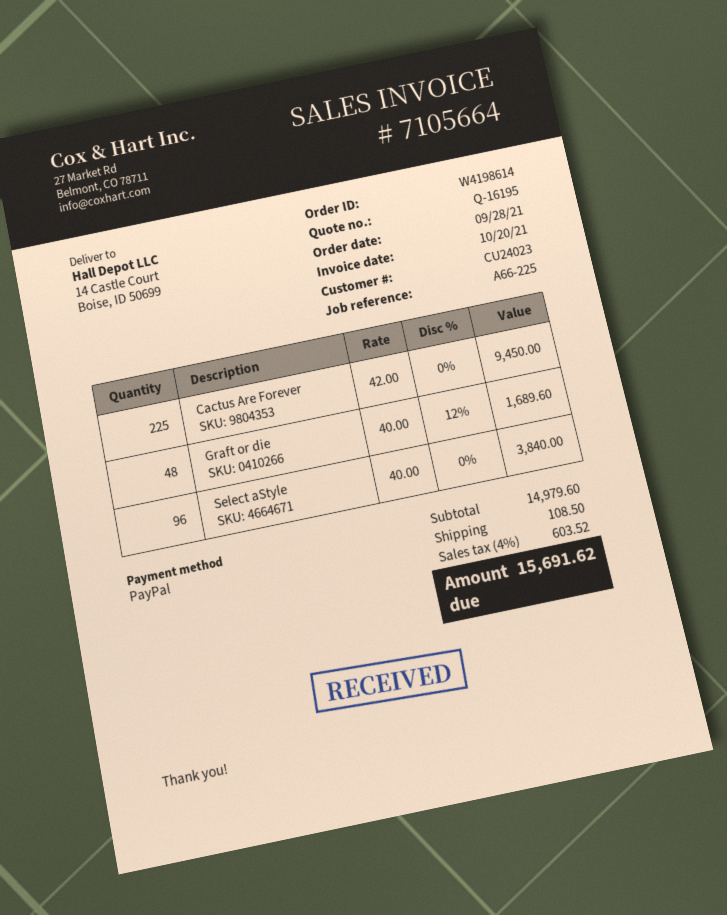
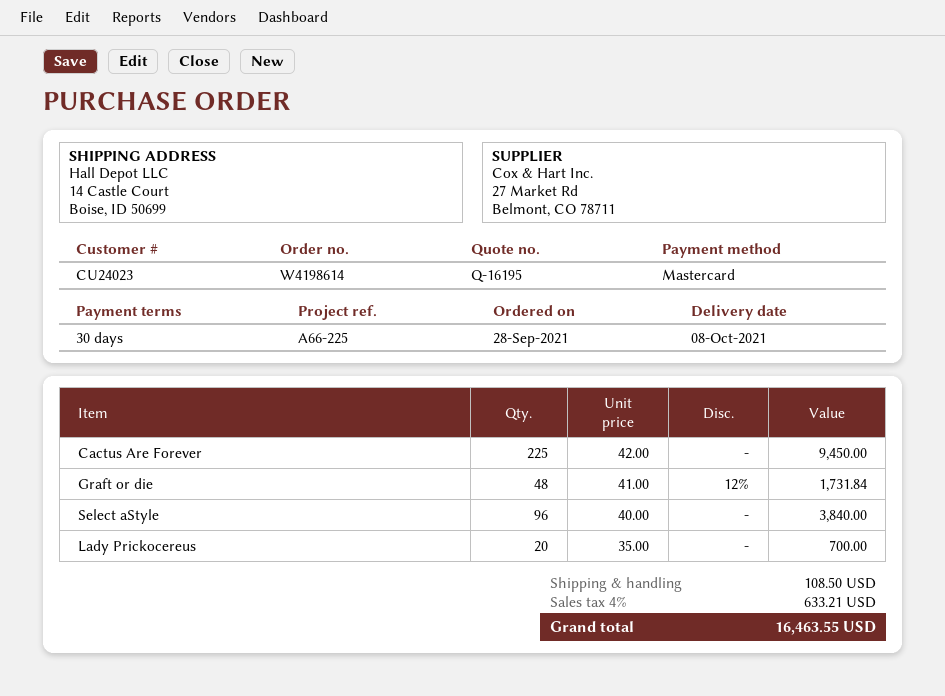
payment method: PayPal -> Mastercard
Graft or die: 48 x 40.00 - 12% = 1689.60 -> 48 x 41.00 - 12% = 1731.84
Lady Prickocereus: none -> 20 x 35.00 = 700.00
tax: 4% = 603.52 -> 4% = 633.21
total: 15691.62 -> 16463.55

